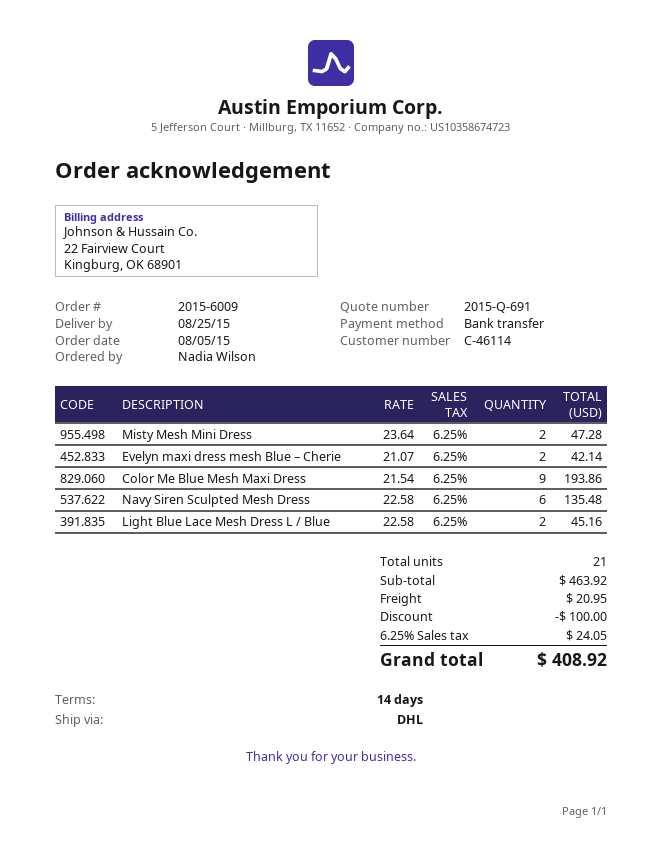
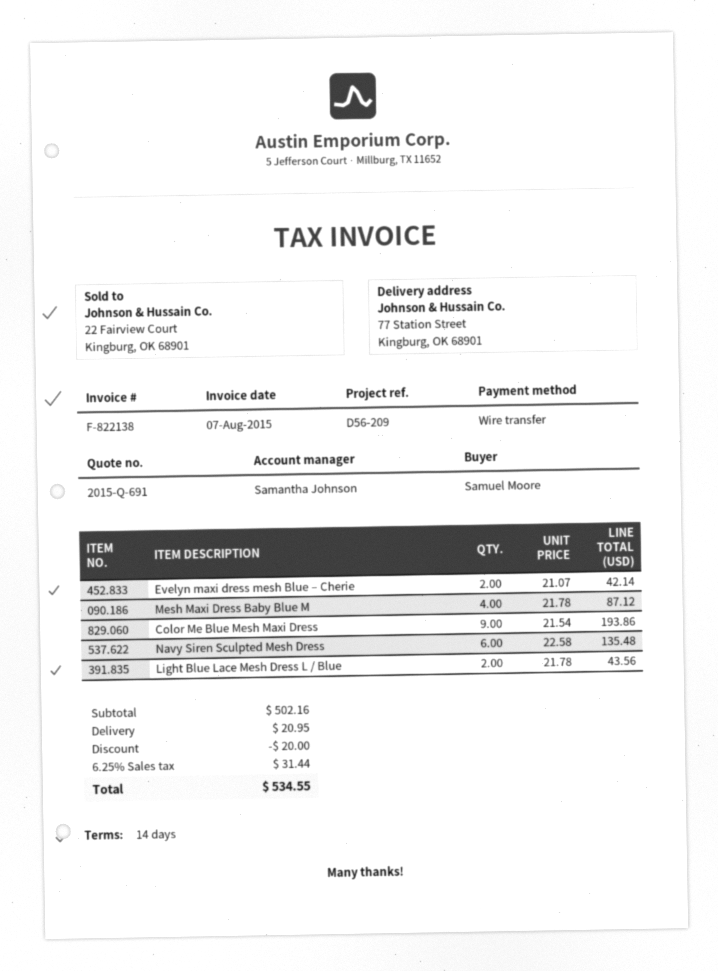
ordered by: Nadia Wilson -> Samuel Moore
Misty Mesh Mini Dress: 2 x 23.64 = 47.28 -> none
Light Blue Lace Mesh Dress L / Blue: 2 x 22.58 = 45.16 -> 2 x 21.78 = 43.56
Mesh Maxi Dress Baby Blue M: none -> 4 x 21.78 = 87.12
subtotal: 463.92 -> 502.16
discount: 100.00 -> 20.00
tax: 6.25% = 24.05 -> 6.25% = 31.44
total: 408.92 -> 534.55

